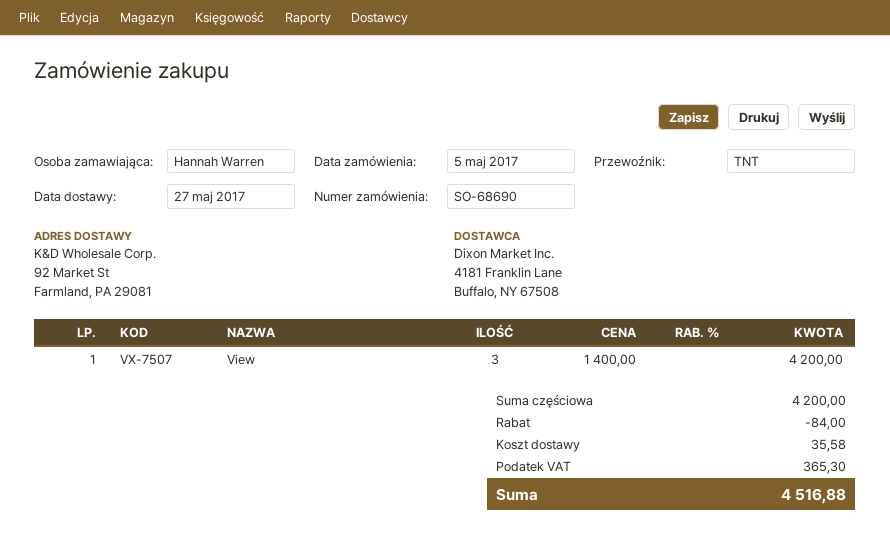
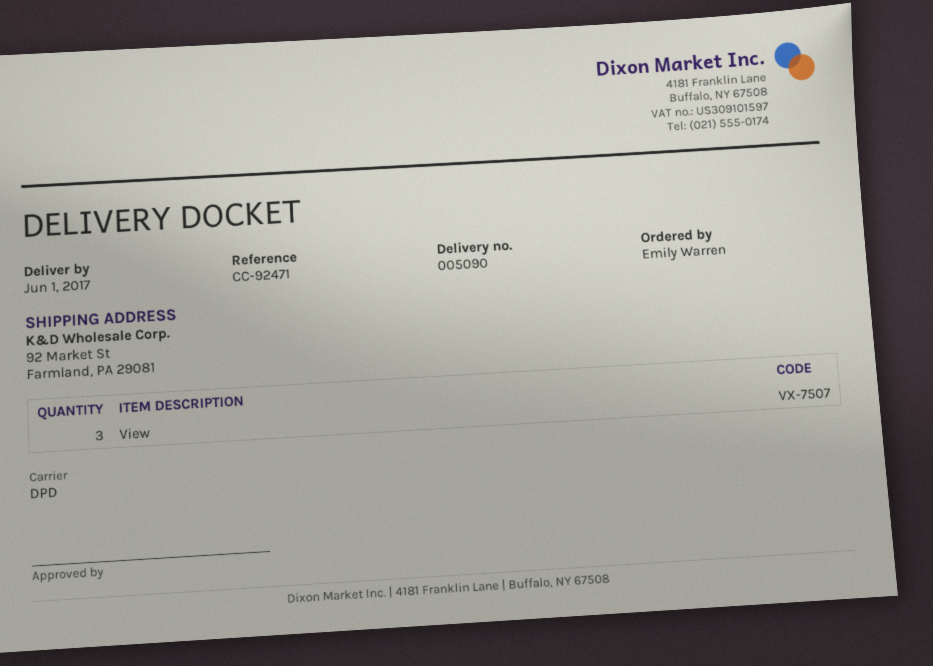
delivery date: 2017-05-27 -> 2017-06-01
ordered by: Hannah Warren -> Emily Warren
shipping method: TNT -> DPD

